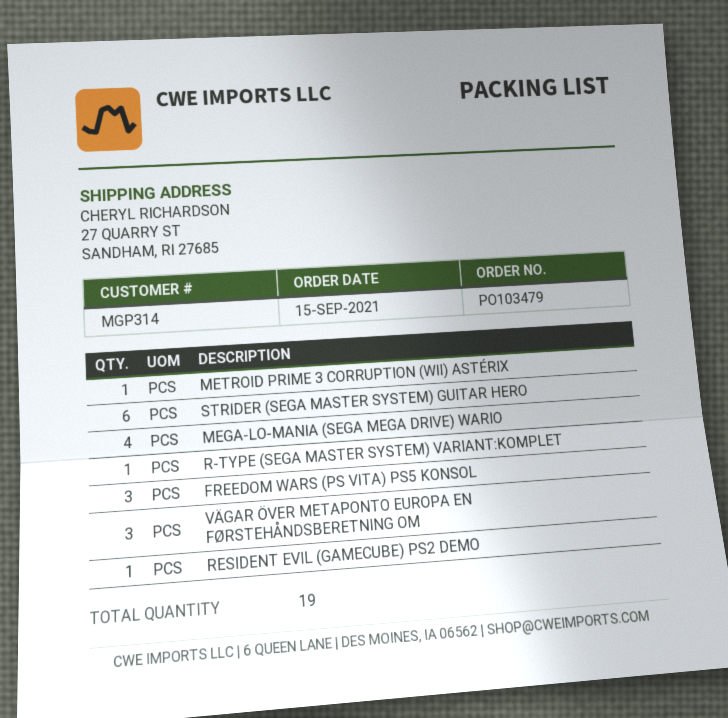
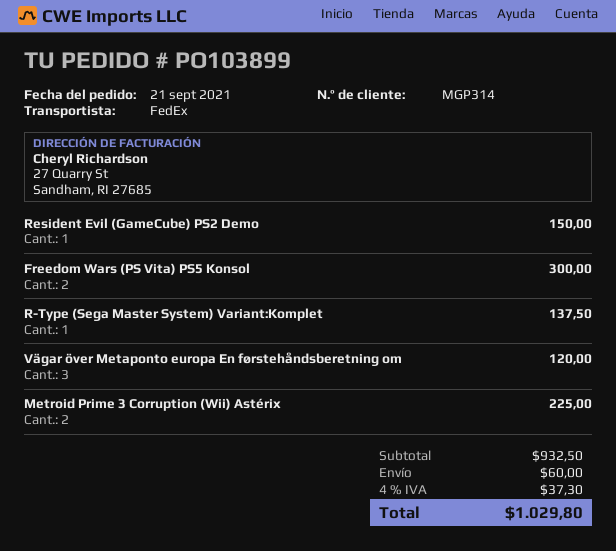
order number: PO103479 -> PO103899
order date: 2021-09-15 -> 2021-09-21
METROID PRIME 3 CORRUPTION (WII) ASTÉRIX: 1 -> 2
STRIDER (SEGA MASTER SYSTEM) GUITAR HERO: 6 -> none
MEGA-LO-MANIA (SEGA MEGA DRIVE) WARIO: 4 -> none
FREEDOM WARS (PS VITA) PS5 KONSOL: 3 -> 2

